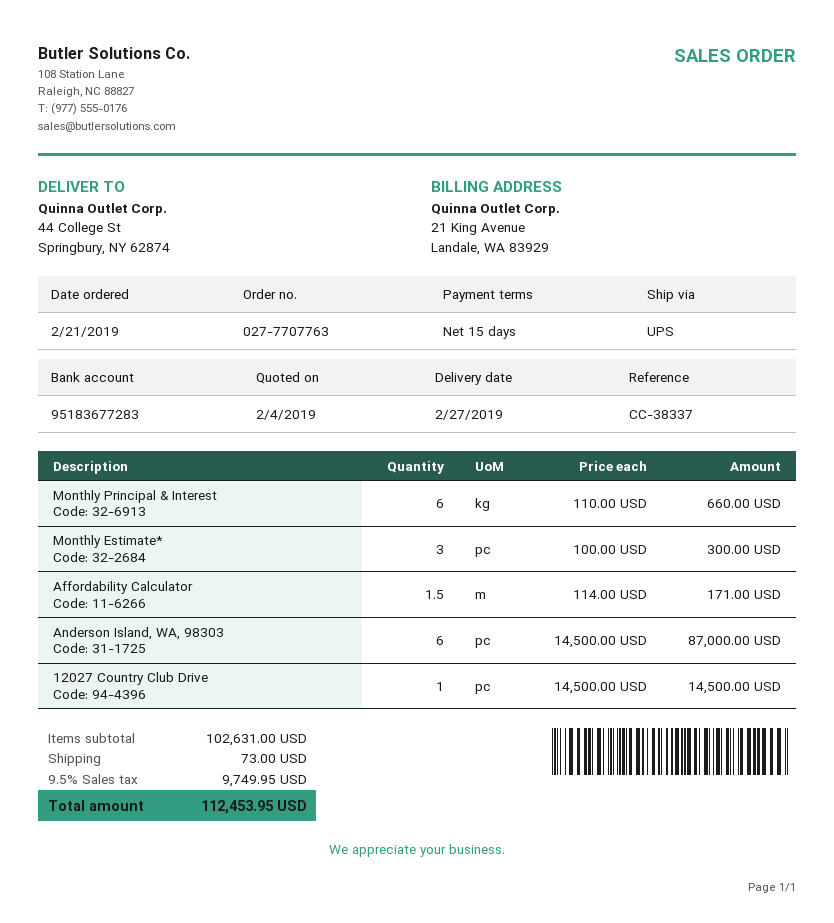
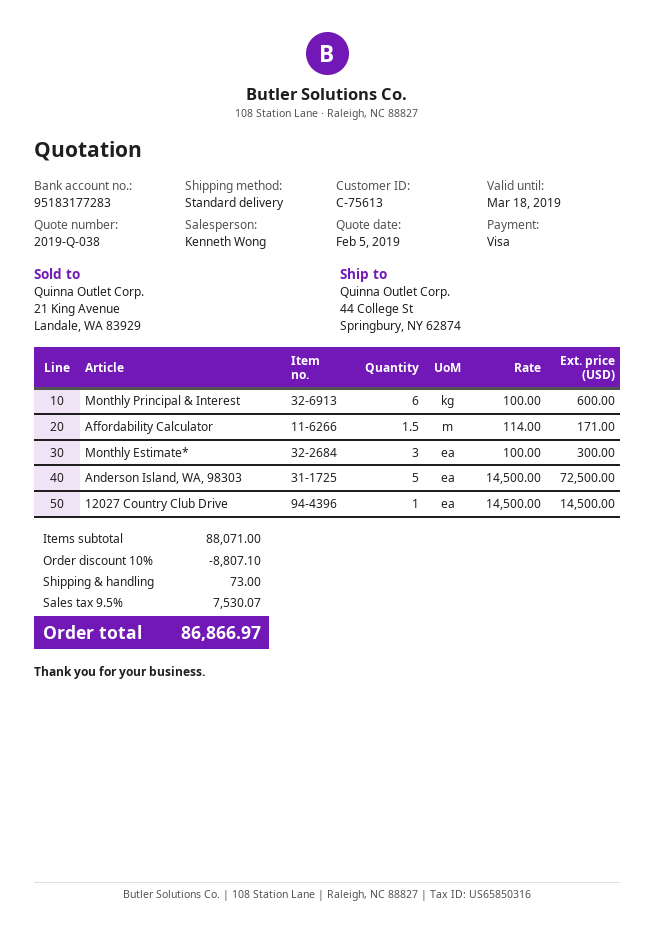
quote date: 2019-02-04 -> 2019-02-05
bank account: 95183677283 -> 95183177283
shipping method: UPS -> standard
Monthly Principal & Interest: 6 x 110.00 = 660.00 -> 6 x 100.00 = 600.00
Anderson Island, WA, 98303: 6 x 14500.00 = 87000.00 -> 5 x 14500.00 = 72500.00
subtotal: 102631.00 -> 88071.00
discount: none -> 10% = 8807.10
tax: 9.5% = 9749.95 -> 9.5% = 7530.07
total: 112453.95 -> 86866.97

